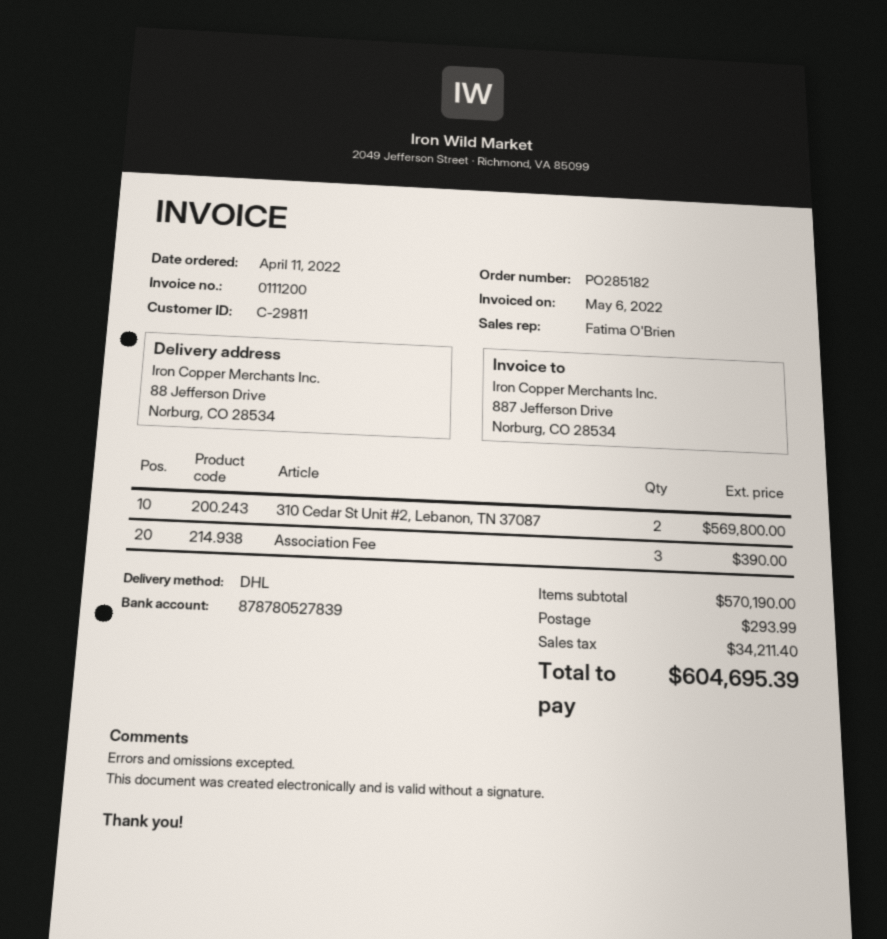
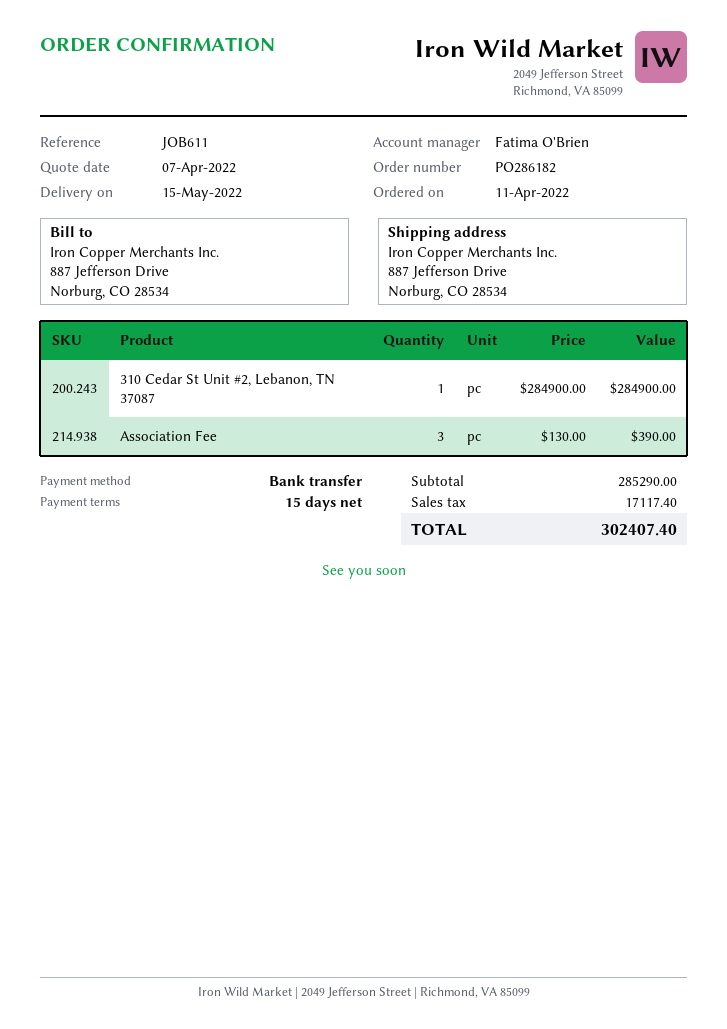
order number: PO285182 -> PO286182
ship to: 88 Jefferson Drive, Norburg, CO 28534 -> 887 Jefferson Drive, Norburg, CO 28534
310 Cedar St Unit #2, Lebanon, TN 37087: 2 for 569800.00 -> 1 for 284900.00
subtotal: 570190.00 -> 285290.00
shipping: 293.99 -> none
tax: 34211.40 -> 17117.40
total: 604695.39 -> 302407.40

